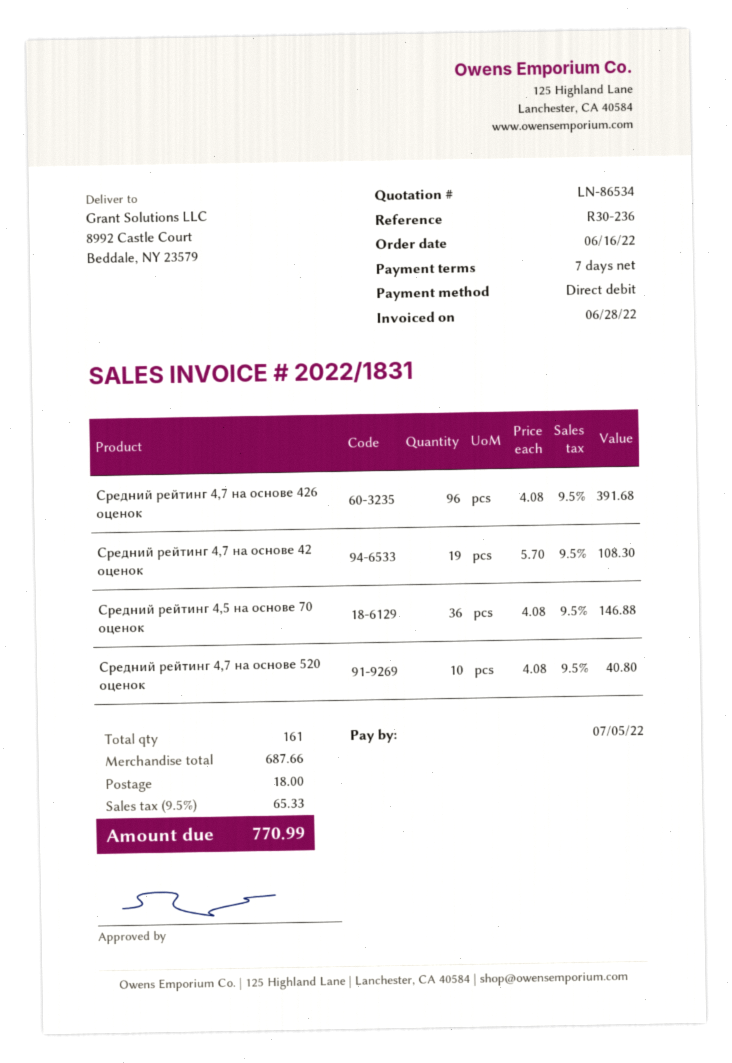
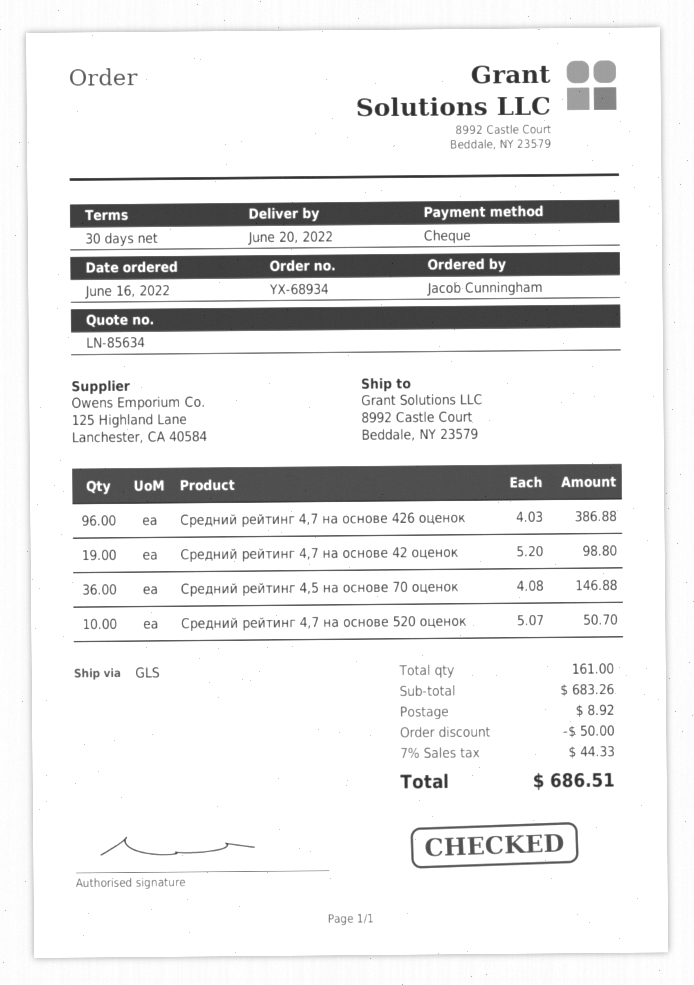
quote number: LN-86534 -> LN-85634
payment terms: 7 days -> 30 days
payment method: direct debit -> cheque
Средний рейтинг 4,7 на основе 426 оценок: 96 x 4.08 = 391.68 -> 96 x 4.03 = 386.88
Средний рейтинг 4,7 на основе 42 оценок: 19 x 5.70 = 108.30 -> 19 x 5.20 = 98.80
Средний рейтинг 4,7 на основе 520 оценок: 10 x 4.08 = 40.80 -> 10 x 5.07 = 50.70
subtotal: 687.66 -> 683.26
discount: none -> 50.00
shipping: 18.00 -> 8.92
tax: 9.5% = 65.33 -> 7% = 44.33
total: 770.99 -> 686.51

